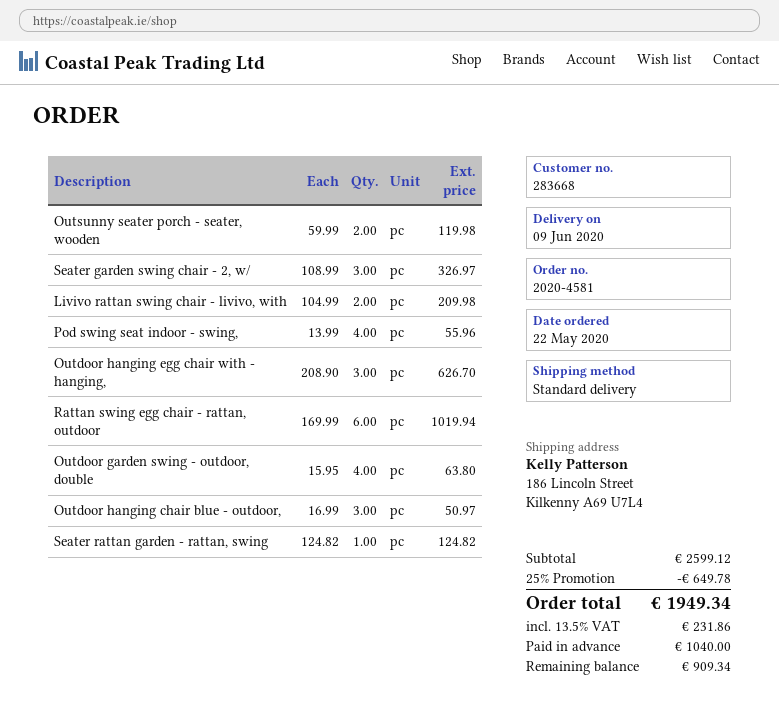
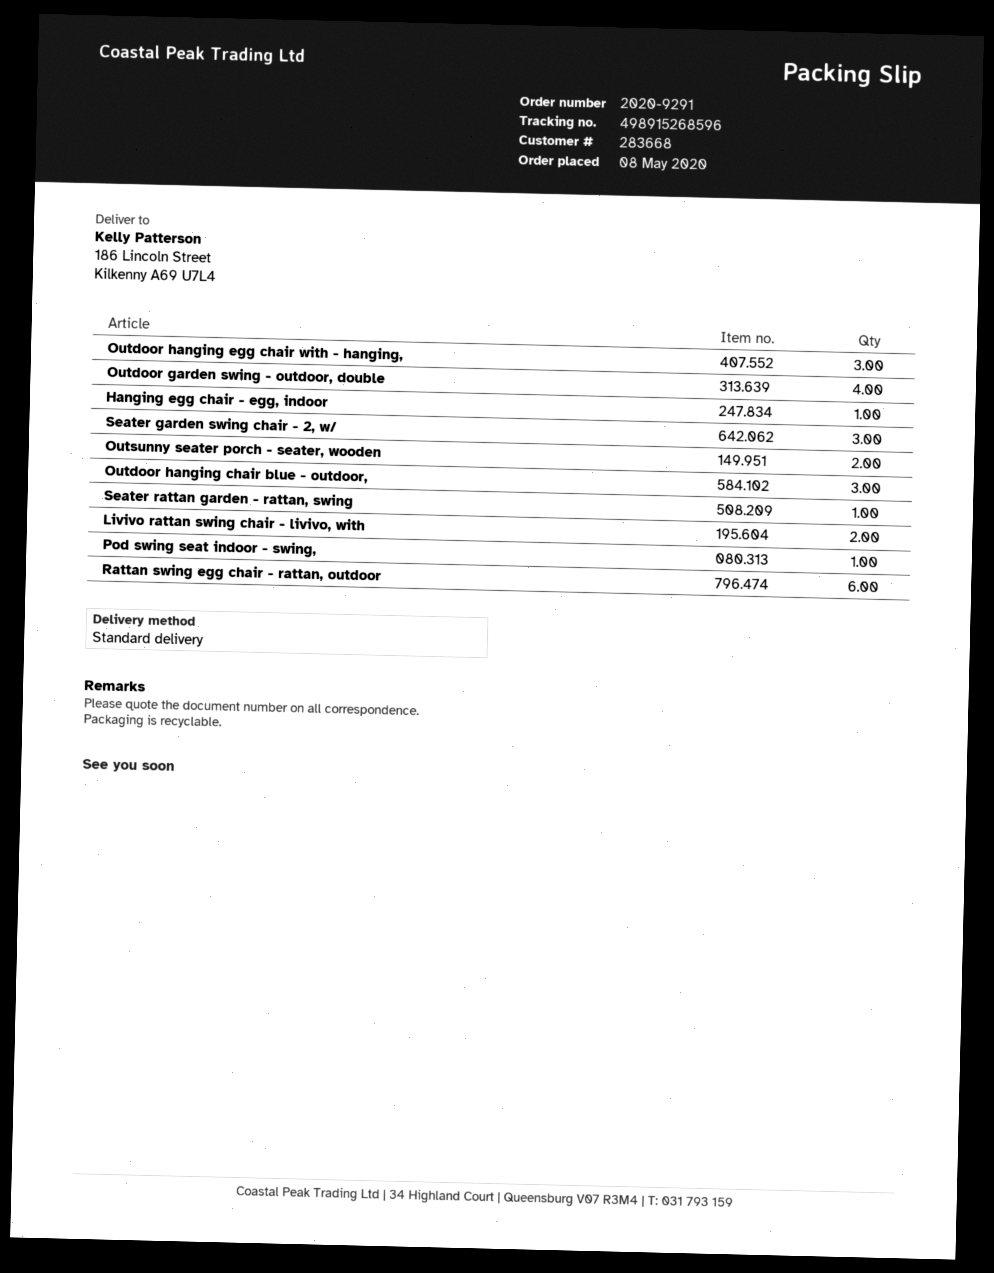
order number: 2020-4581 -> 2020-9291
order date: 2020-05-22 -> 2020-05-08
Pod swing seat indoor - swing,: 4 -> 1
Hanging egg chair - egg, indoor: none -> 1

